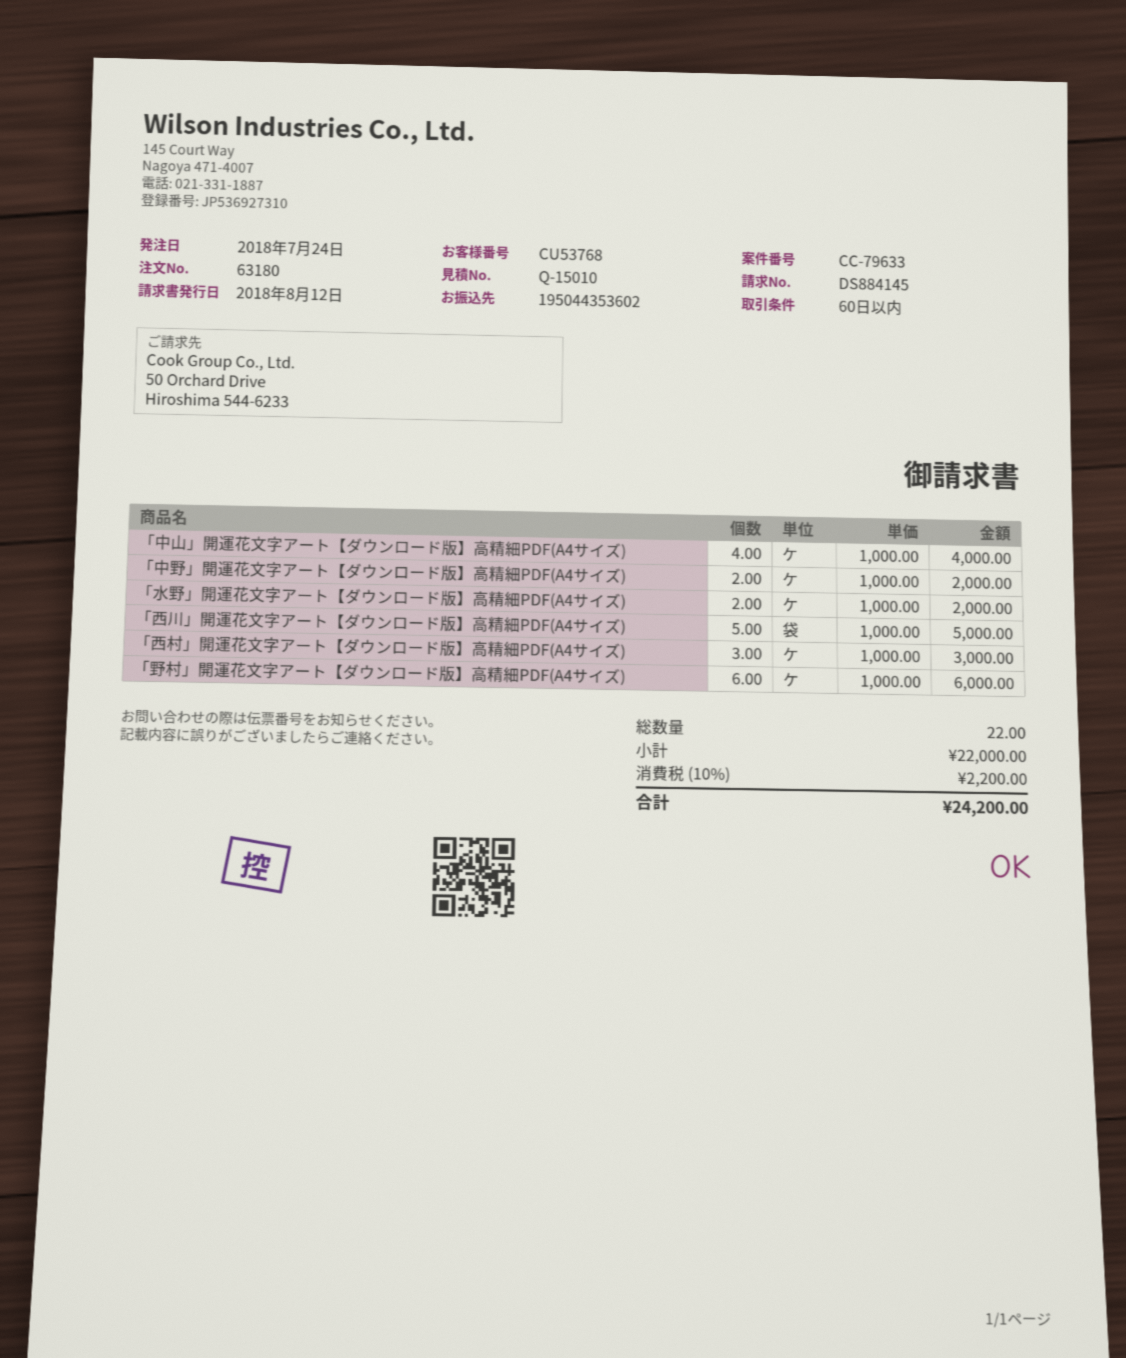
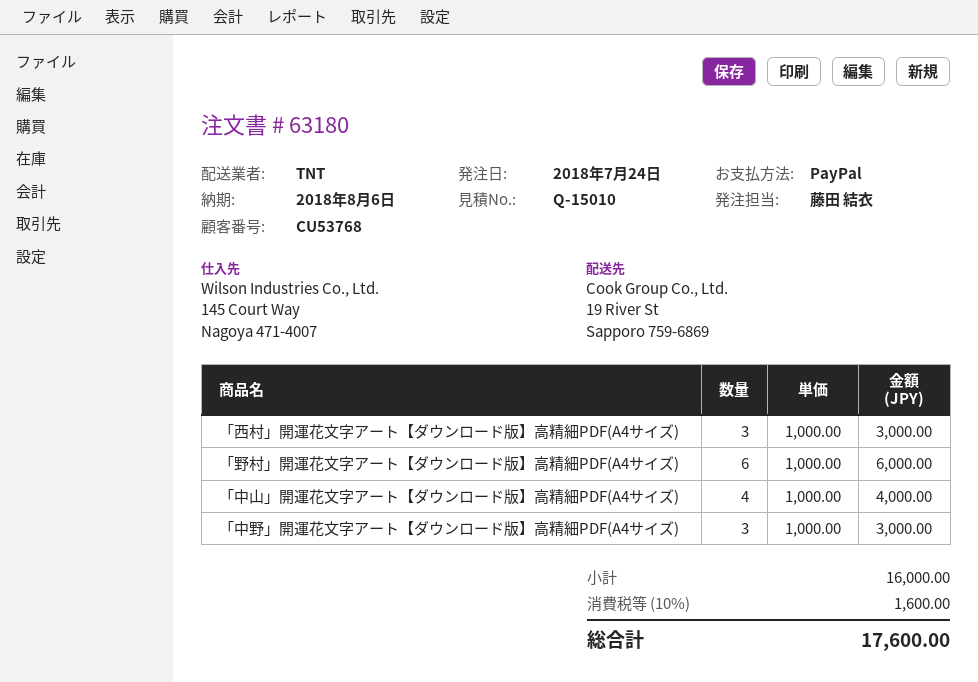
「中野」開運花文字アート【ダウンロード版】高精細PDF(A4サイズ): 2 x 1000.00 = 2000.00 -> 3 x 1000.00 = 3000.00
「水野」開運花文字アート【ダウンロード版】高精細PDF(A4サイズ): 2 x 1000.00 = 2000.00 -> none
「西川」開運花文字アート【ダウンロード版】高精細PDF(A4サイズ): 5 x 1000.00 = 5000.00 -> none
subtotal: 22000.00 -> 16000.00
tax: 10% = 2200.00 -> 10% = 1600.00
total: 24200.00 -> 17600.00

